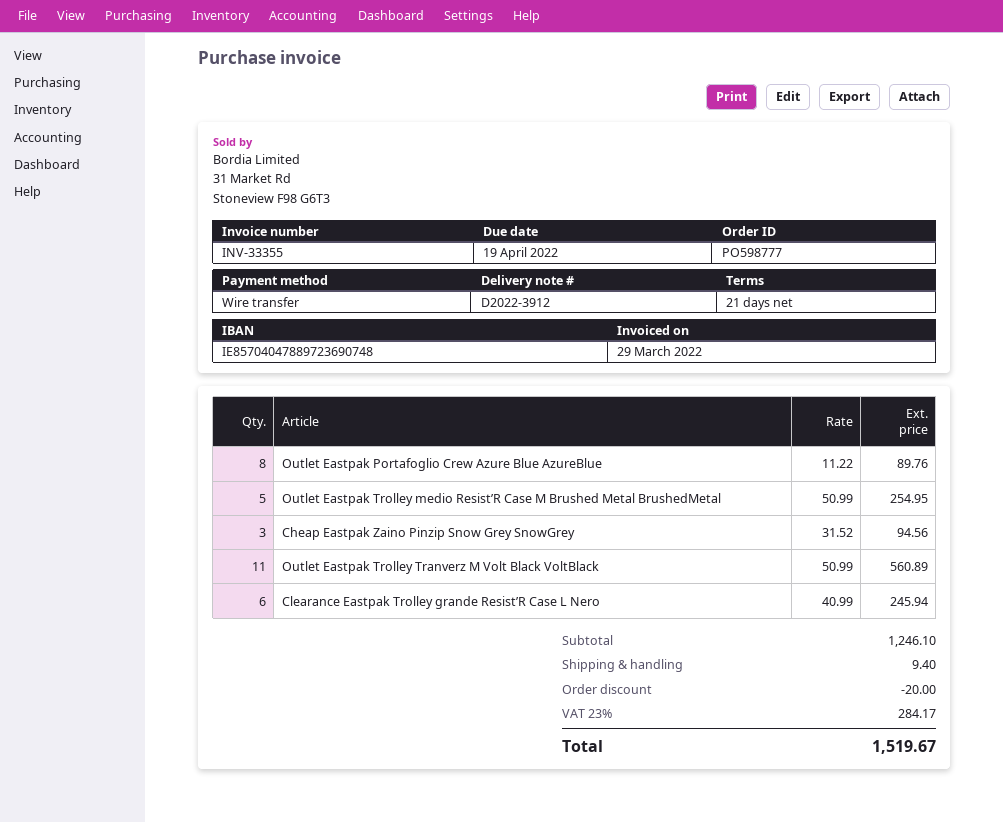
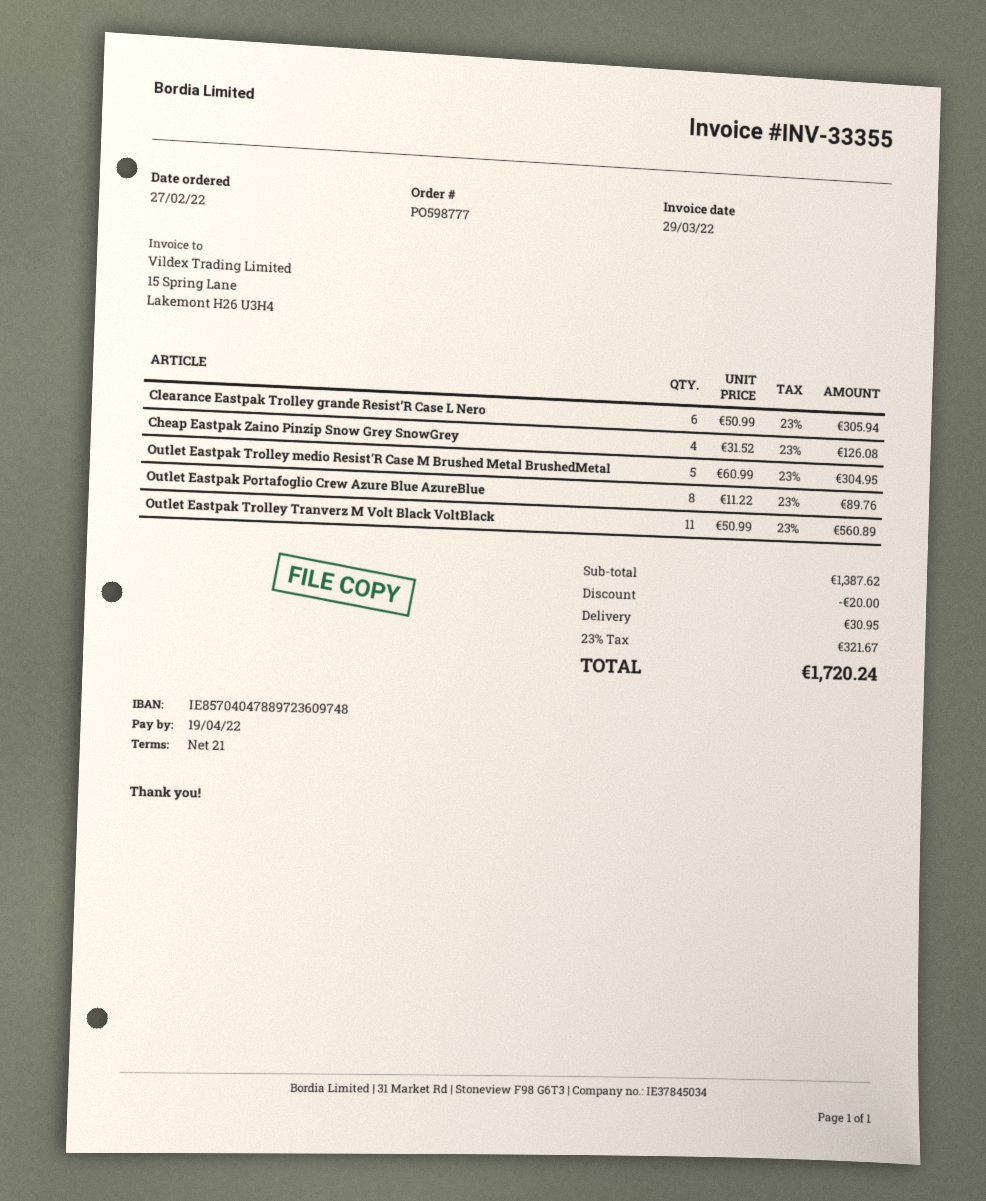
bank account: IE85704047889723690748 -> IE85704047889723609748
Outlet Eastpak Trolley medio Resist’R Case M Brushed Metal BrushedMetal: 5 x 50.99 = 254.95 -> 5 x 60.99 = 304.95
Cheap Eastpak Zaino Pinzip Snow Grey SnowGrey: 3 x 31.52 = 94.56 -> 4 x 31.52 = 126.08
Clearance Eastpak Trolley grande Resist’R Case L Nero: 6 x 40.99 = 245.94 -> 6 x 50.99 = 305.94
subtotal: 1246.10 -> 1387.62
shipping: 9.40 -> 30.95
tax: 23% = 284.17 -> 23% = 321.67
total: 1519.67 -> 1720.24

